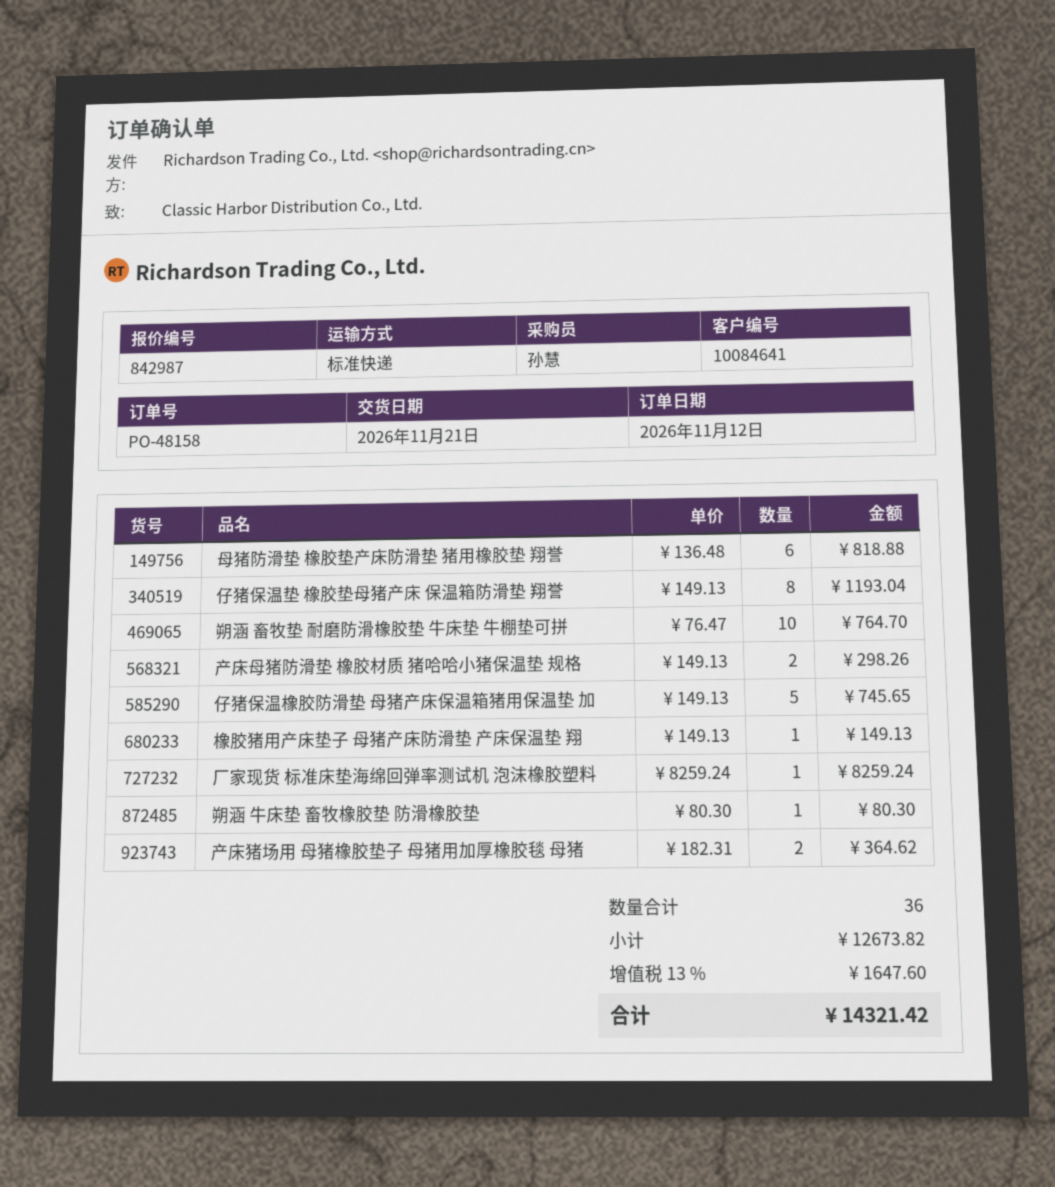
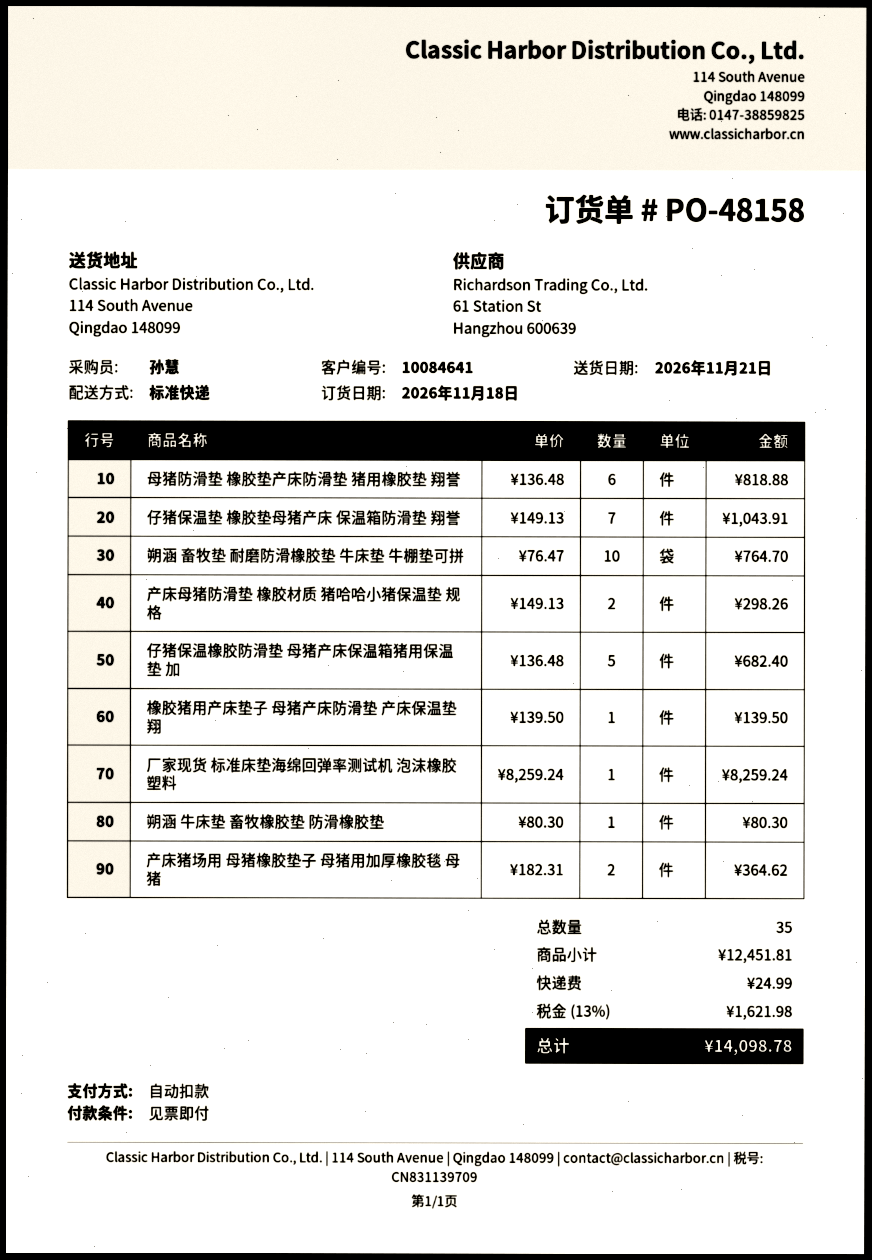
order date: 2026-11-12 -> 2026-11-18
仔猪保温垫 橡胶垫母猪产床 保温箱防滑垫 翔誉: 8 x 149.13 = 1193.04 -> 7 x 149.13 = 1043.91
仔猪保温橡胶防滑垫 母猪产床保温箱猪用保温垫 加: 5 x 149.13 = 745.65 -> 5 x 136.48 = 682.40
橡胶猪用产床垫子 母猪产床防滑垫 产床保温垫 翔: 1 x 149.13 = 149.13 -> 1 x 139.50 = 139.50
total quantity: 36 -> 35
subtotal: 12673.82 -> 12451.81
shipping: none -> 24.99
tax: 13% = 1647.60 -> 13% = 1621.98
total: 14321.42 -> 14098.78

